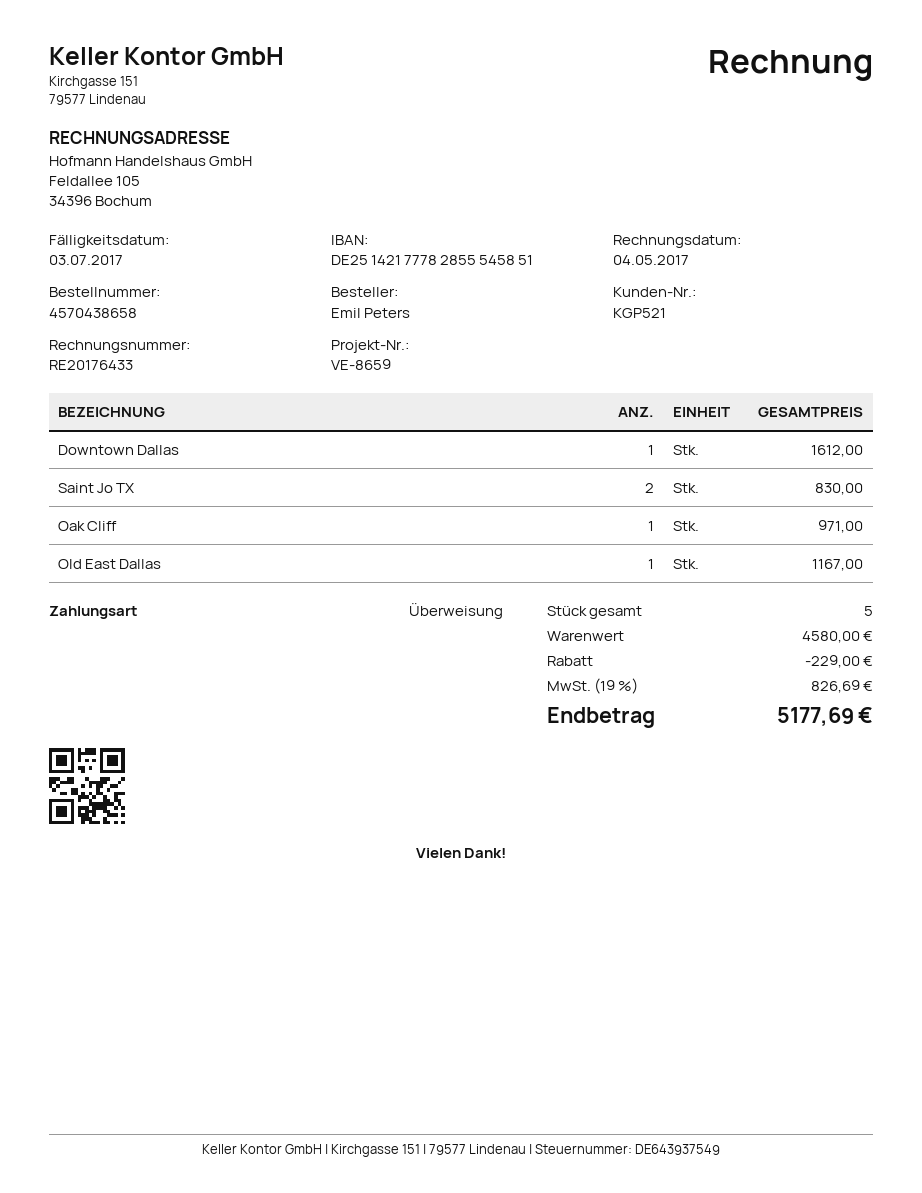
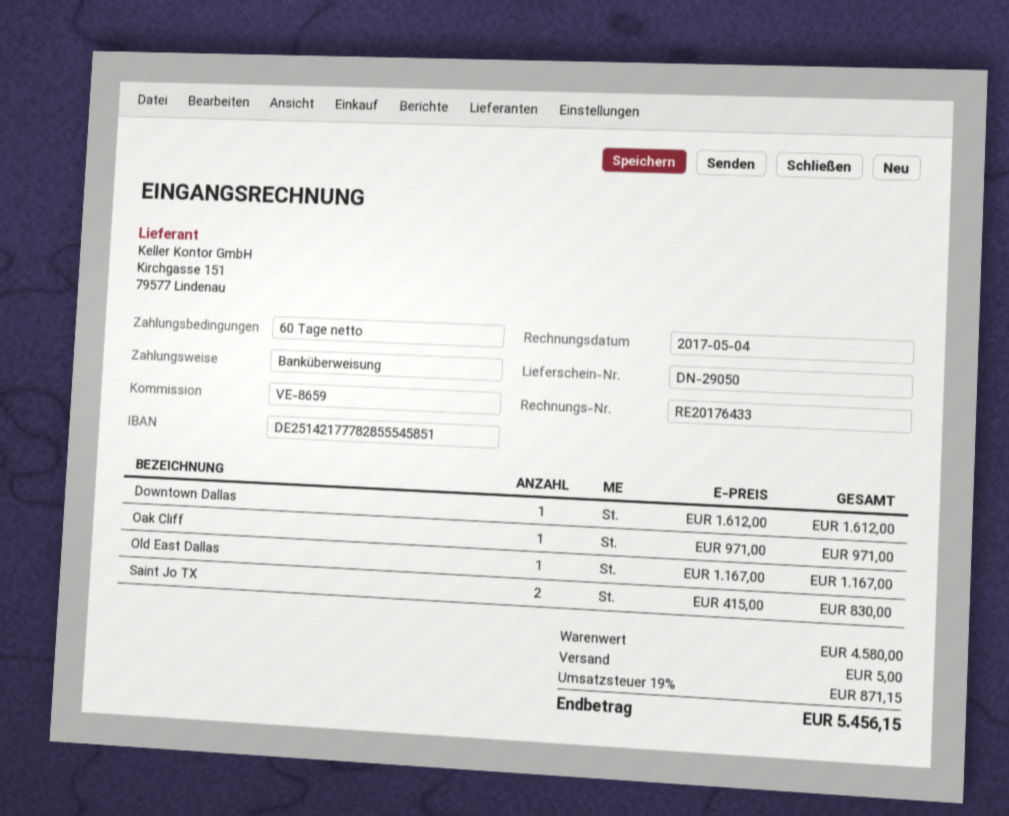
discount: 229.00 -> none
shipping: none -> 5.00
tax: 19% = 826.69 -> 19% = 871.15
total: 5177.69 -> 5456.15

